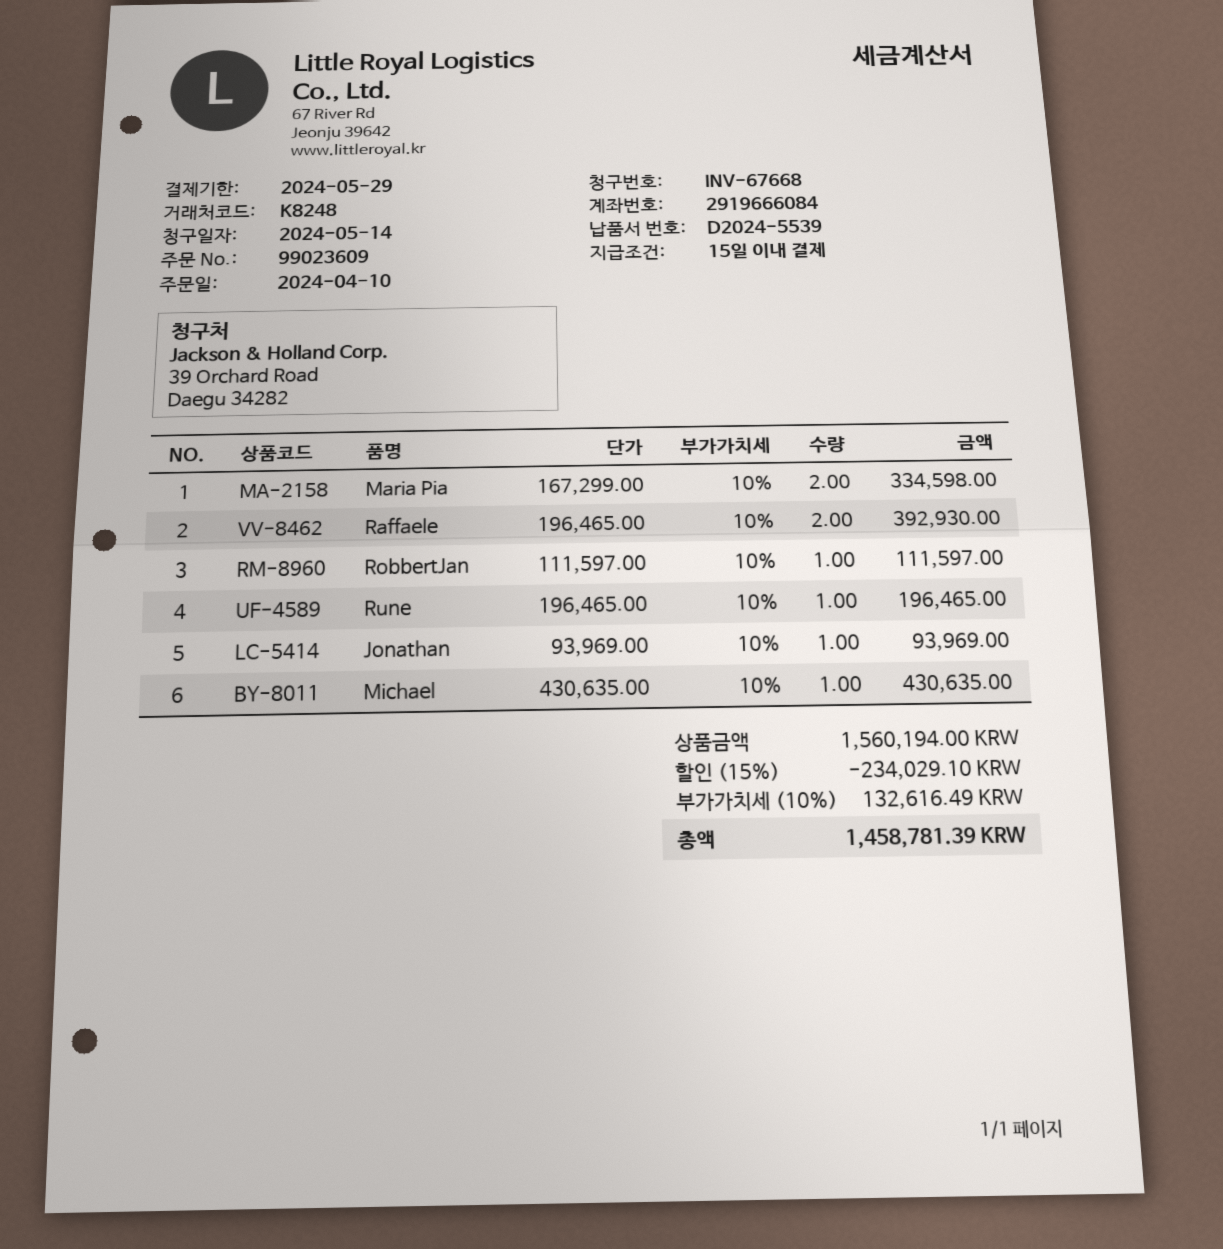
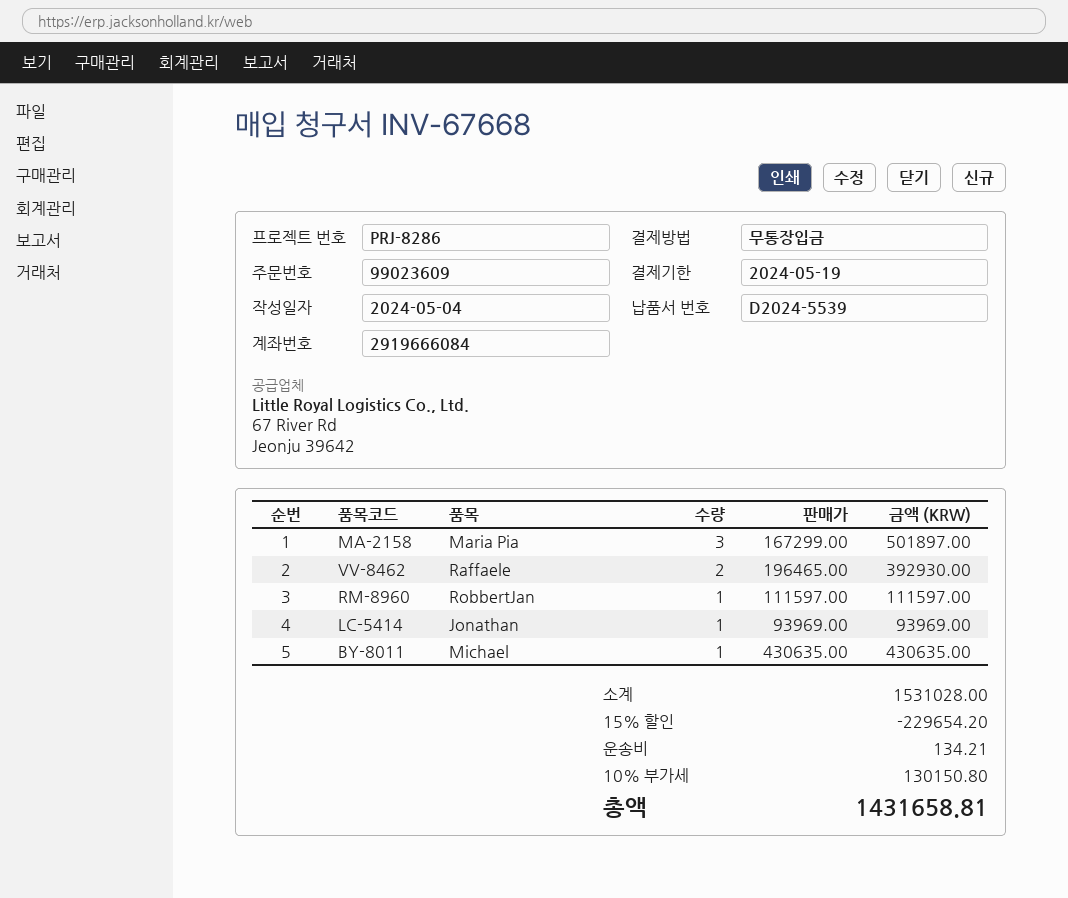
invoice date: 2024-05-14 -> 2024-05-04
due date: 2024-05-29 -> 2024-05-19
Maria Pia: 2 x 167299.00 = 334598.00 -> 3 x 167299.00 = 501897.00
Rune: 1 x 196465.00 = 196465.00 -> none
subtotal: 1560194.00 -> 1531028.00
discount: 15% = 234029.10 -> 15% = 229654.20
shipping: none -> 134.21
tax: 10% = 132616.49 -> 10% = 130150.80
total: 1458781.39 -> 1431658.81

